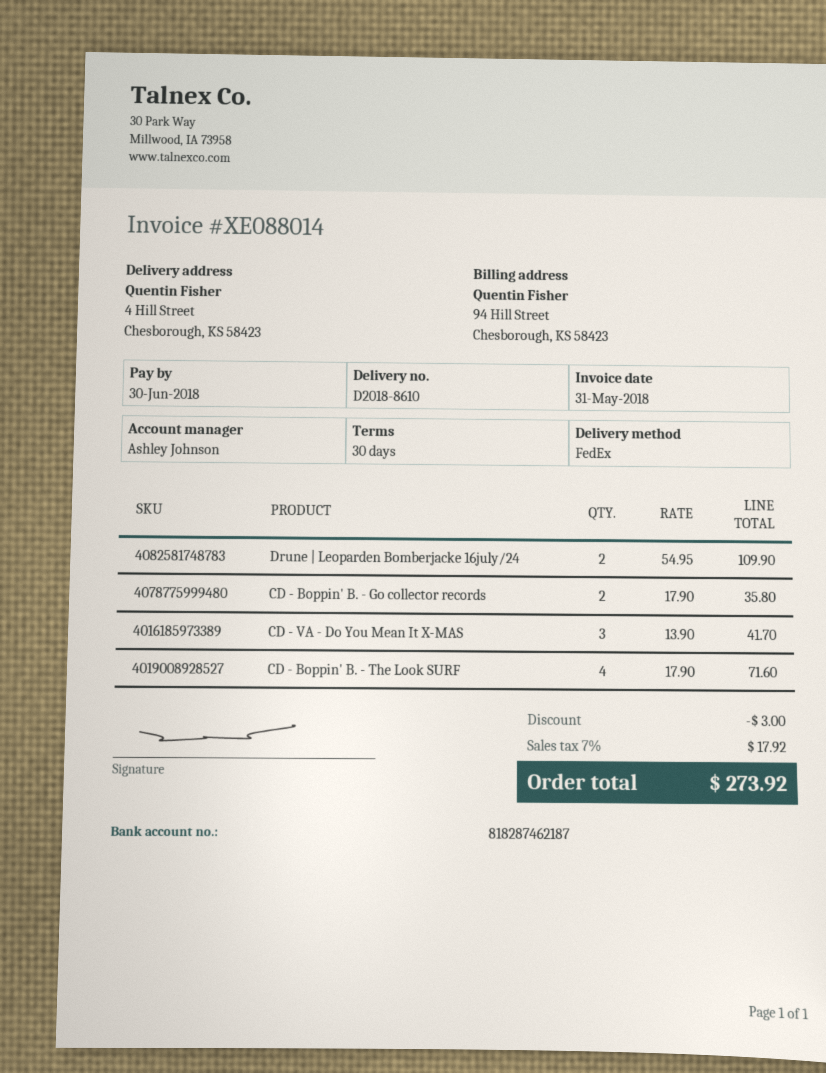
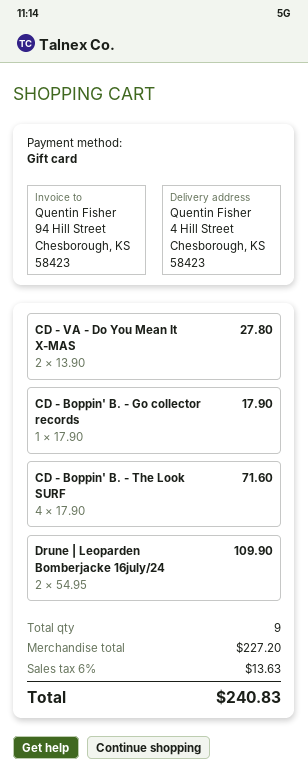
CD - Boppin' B. - Go collector records: 2 x 17.90 = 35.80 -> 1 x 17.90 = 17.90
CD - VA - Do You Mean It X-MAS: 3 x 13.90 = 41.70 -> 2 x 13.90 = 27.80
discount: 3.00 -> none
tax: 7% = 17.92 -> 6% = 13.63
total: 273.92 -> 240.83

